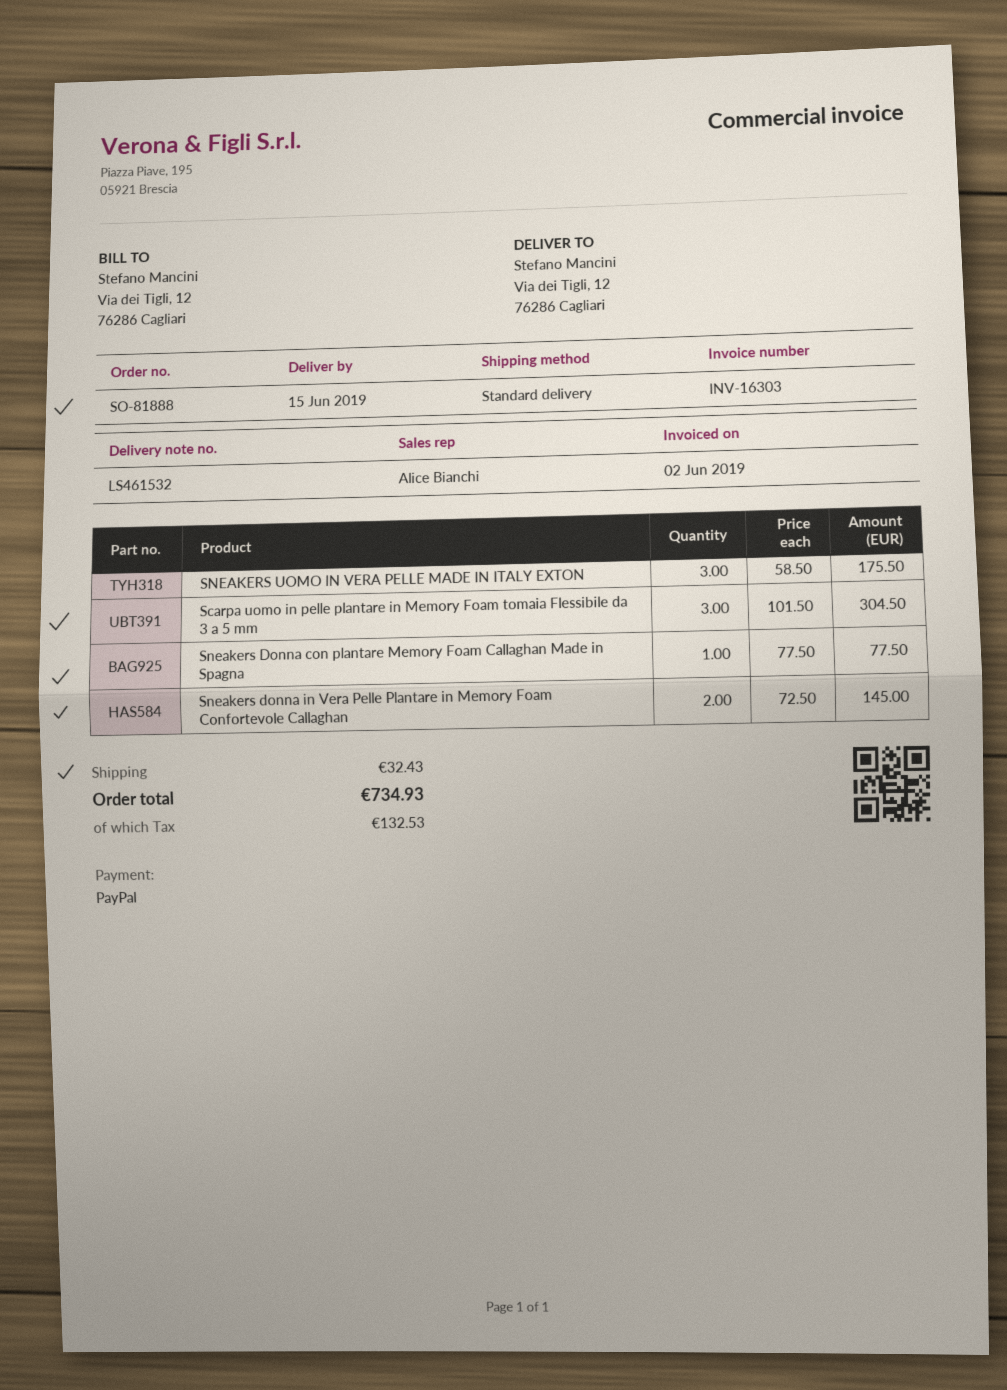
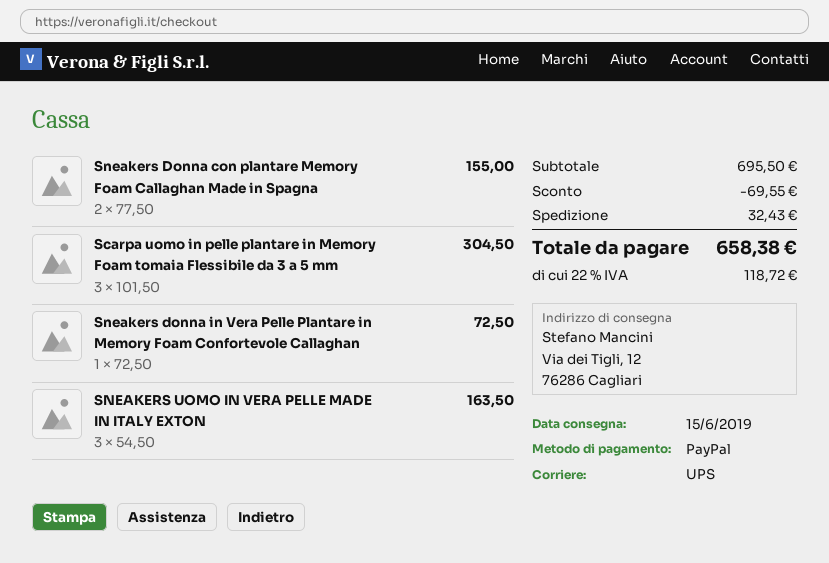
shipping method: standard -> UPS
SNEAKERS UOMO IN VERA PELLE MADE IN ITALY EXTON: 3 x 58.50 = 175.50 -> 3 x 54.50 = 163.50
Sneakers Donna con plantare Memory Foam Callaghan Made in Spagna: 1 x 77.50 = 77.50 -> 2 x 77.50 = 155.00
Sneakers donna in Vera Pelle Plantare in Memory Foam Confortevole Callaghan: 2 x 72.50 = 145.00 -> 1 x 72.50 = 72.50
discount: none -> 69.55
tax: 132.53 -> 118.72
total: 734.93 -> 658.38

